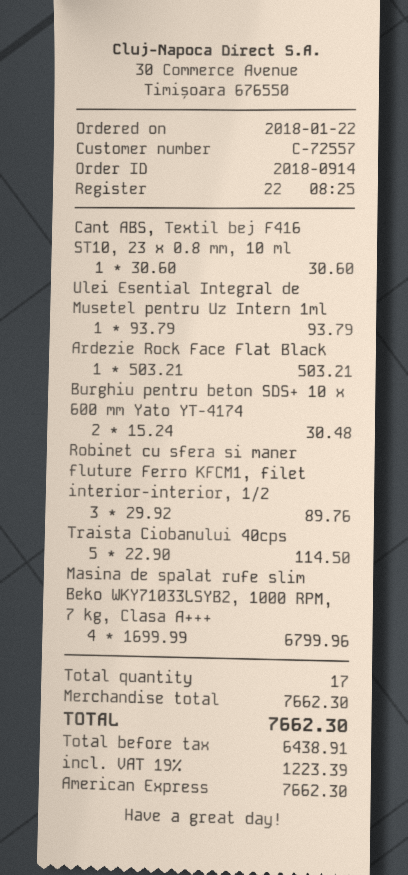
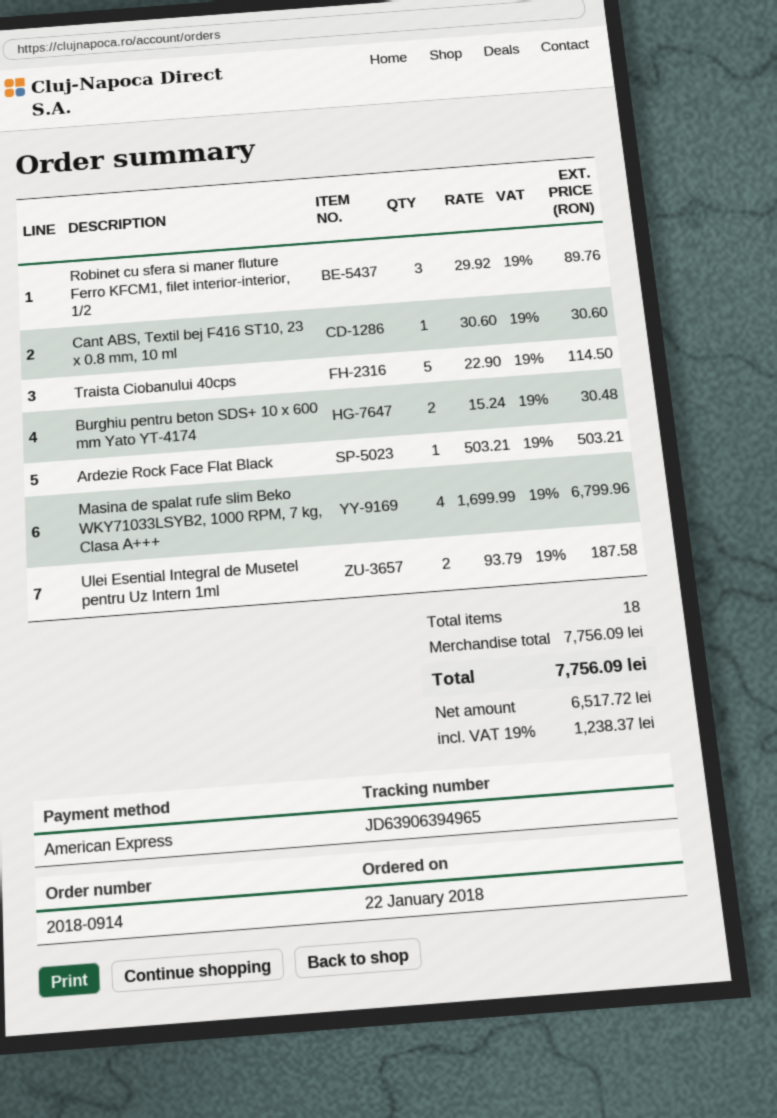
Ulei Esential Integral de Musetel pentru Uz Intern 1ml: 1 x 93.79 = 93.79 -> 2 x 93.79 = 187.58
total quantity: 17 -> 18
subtotal: 7662.30 -> 7756.09
net: 6438.91 -> 6517.72
tax: 19% = 1223.39 -> 19% = 1238.37
total: 7662.30 -> 7756.09

